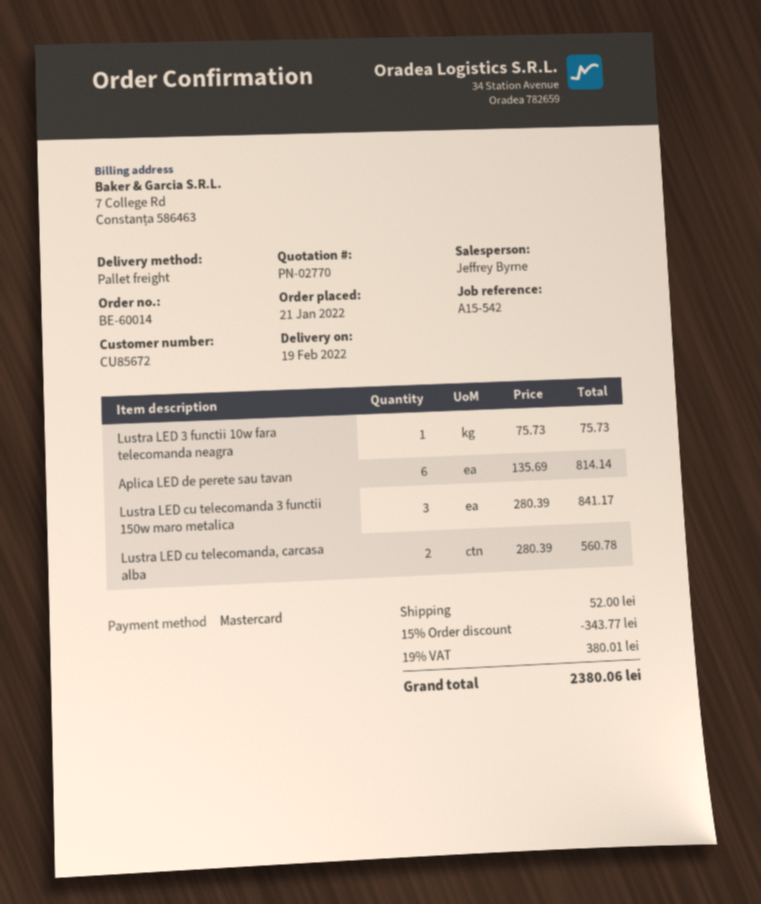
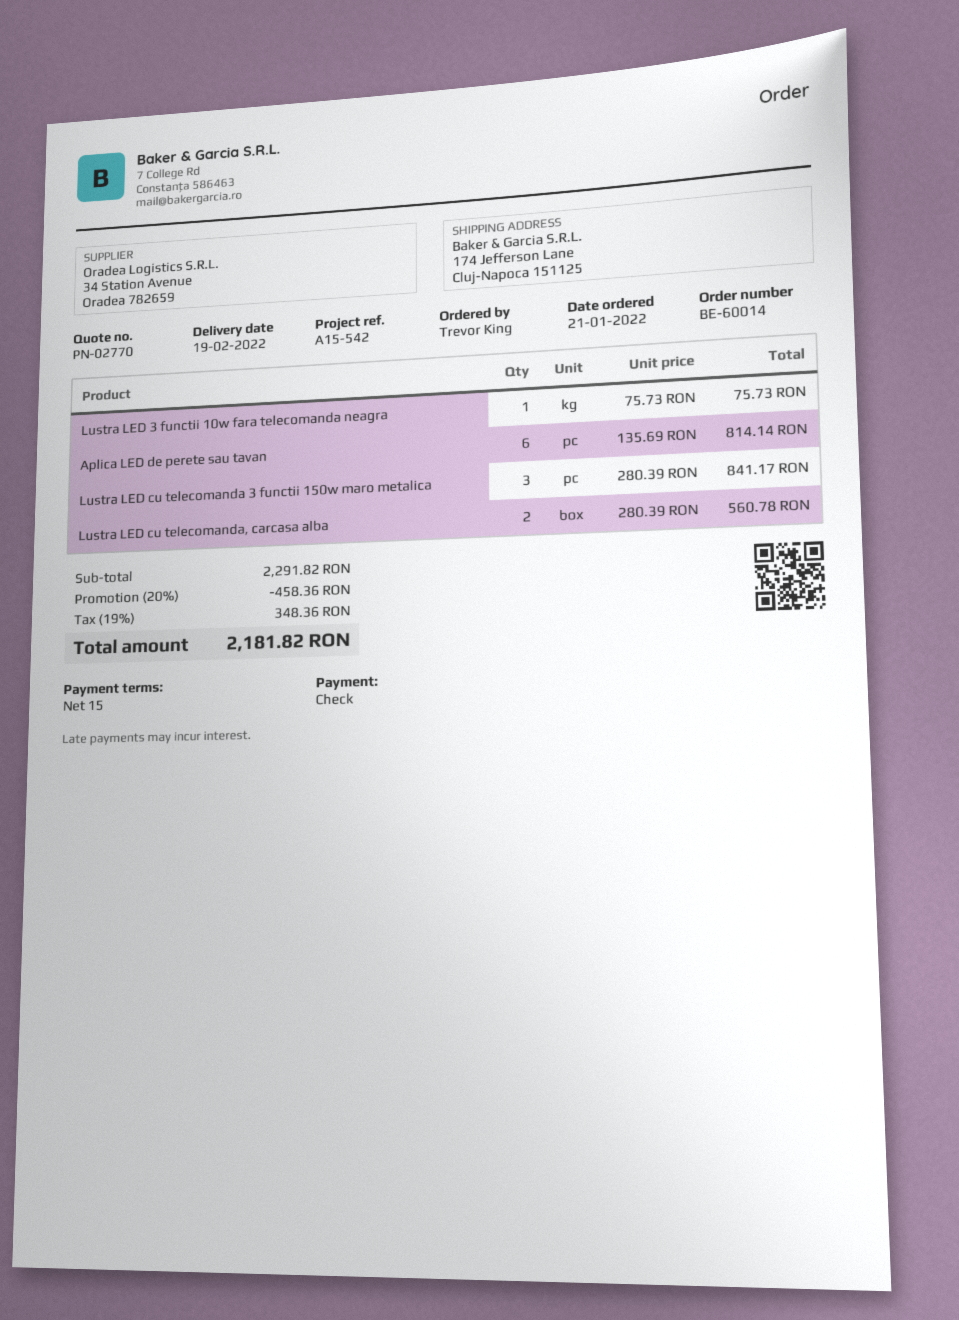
payment method: Mastercard -> cheque
discount: 15% = 343.77 -> 20% = 458.36
shipping: 52.00 -> none
tax: 19% = 380.01 -> 19% = 348.36
total: 2380.06 -> 2181.82

